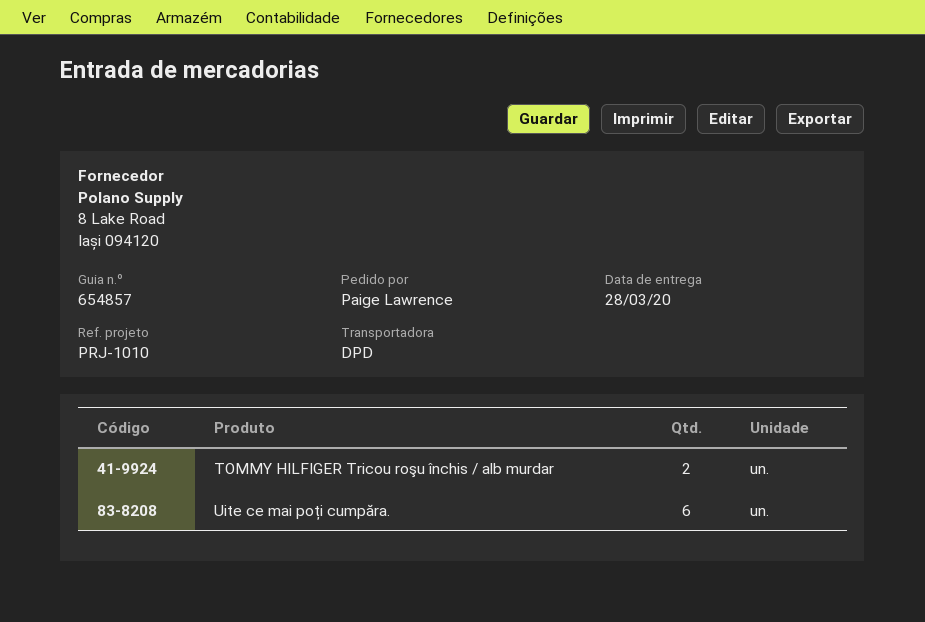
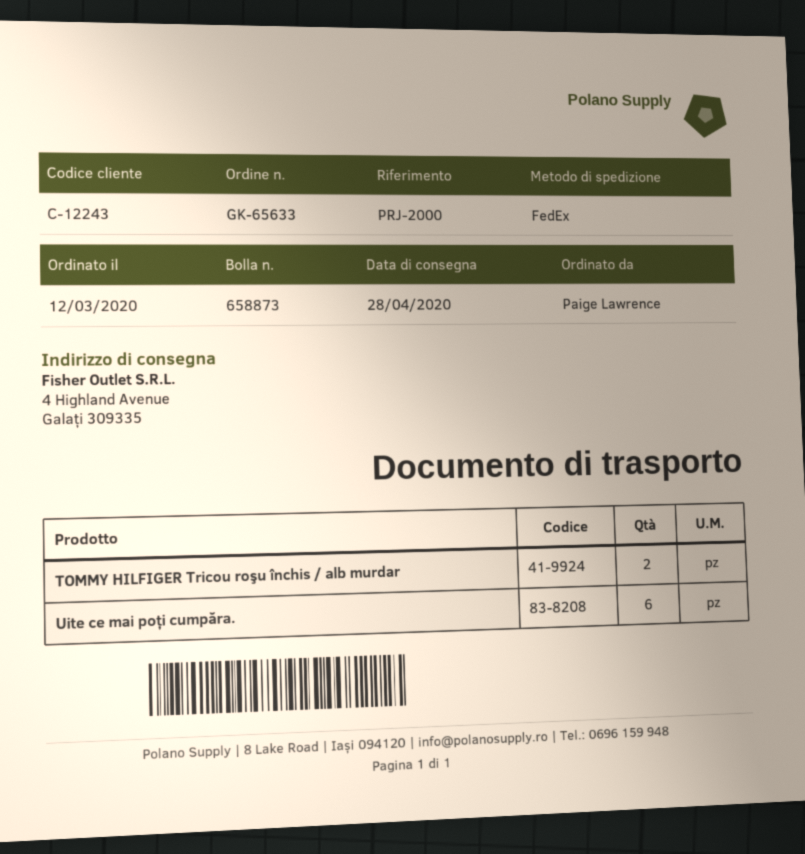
delivery note number: 654857 -> 658873
delivery date: 2020-03-28 -> 2020-04-28
reference: PRJ-1010 -> PRJ-2000
shipping method: DPD -> FedEx

